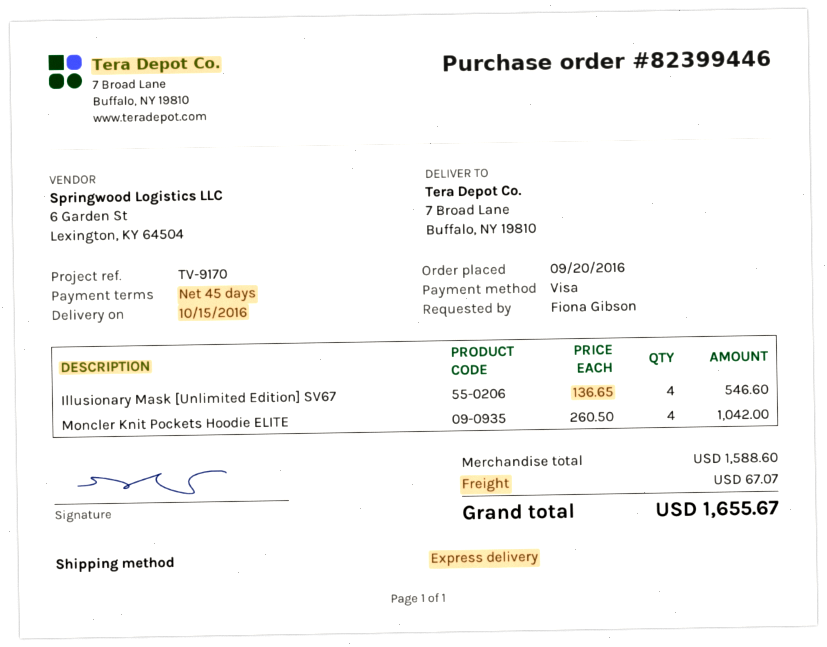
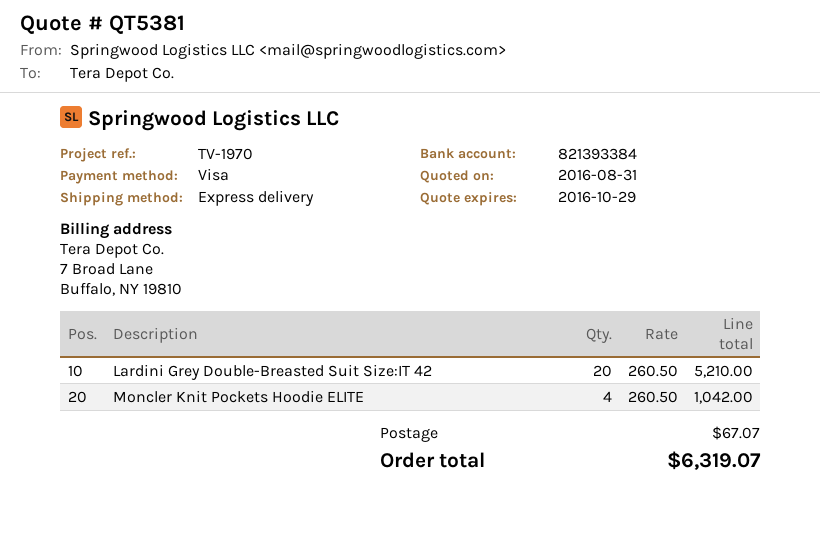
reference: TV-9170 -> TV-1970
Illusionary Mask [Unlimited Edition] SV67: 4 x 136.65 = 546.60 -> none
Lardini Grey Double-Breasted Suit Size:IT 42: none -> 20 x 260.50 = 5210.00
total: 1655.67 -> 6319.07

